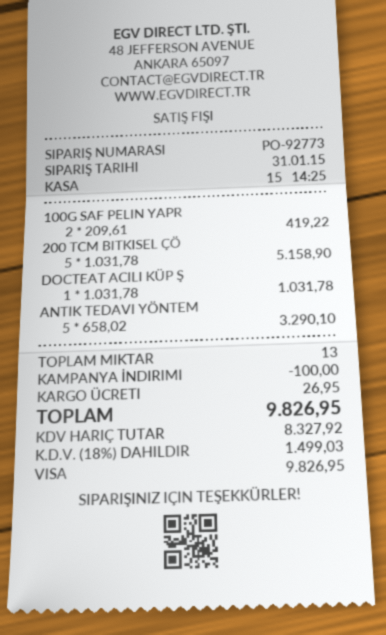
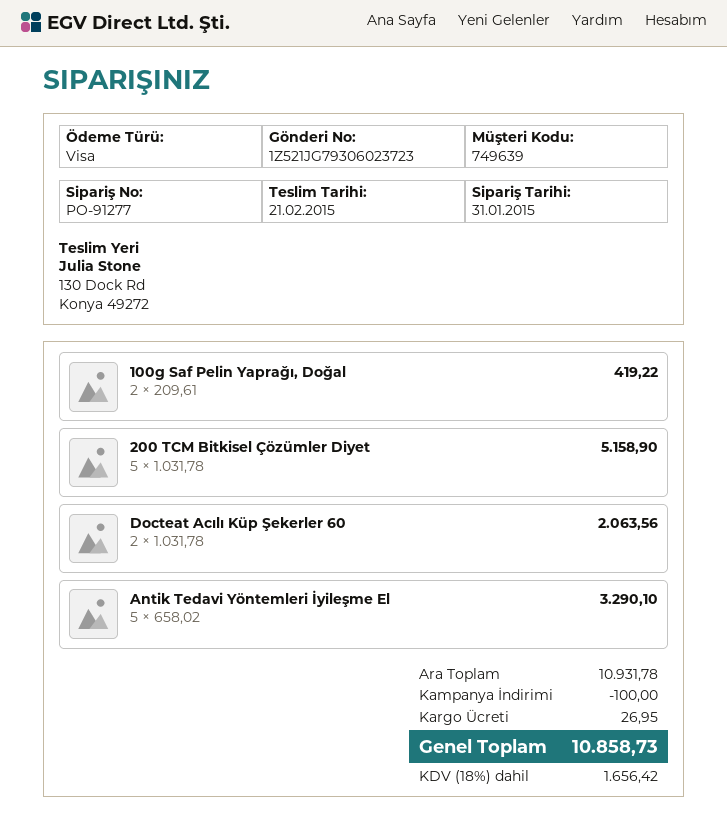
order number: PO-92773 -> PO-91277
DOCTEAT ACILI KÜP Ş: 1 x 1031.78 = 1031.78 -> 2 x 1031.78 = 2063.56
tax: 18% = 1499.03 -> 18% = 1656.42
total: 9826.95 -> 10858.73

